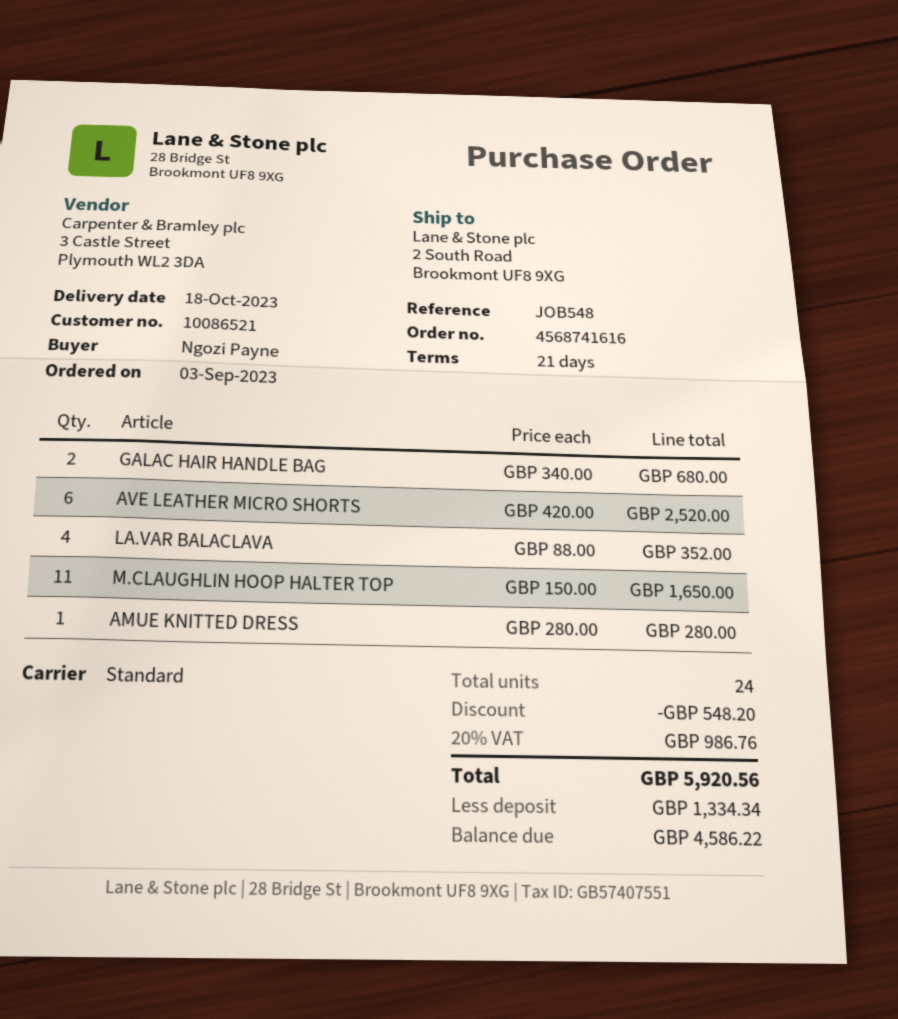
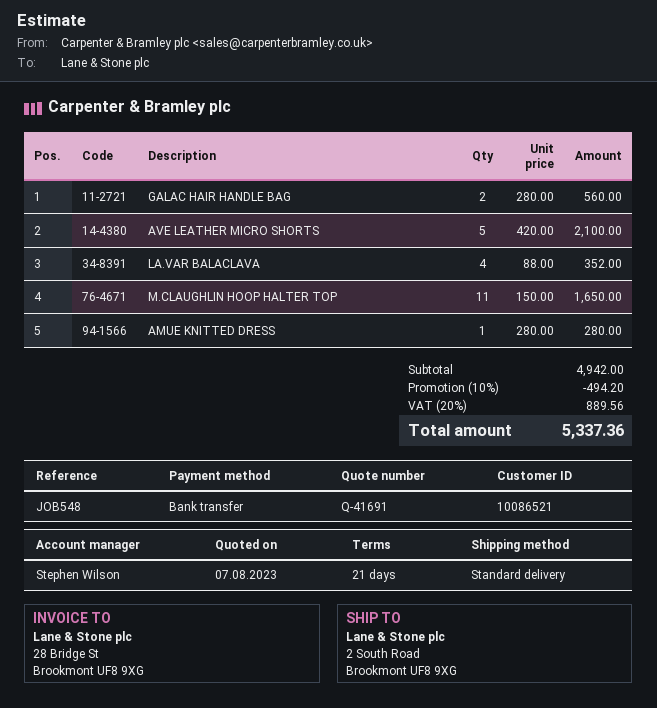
GALAC HAIR HANDLE BAG: 2 x 340.00 = 680.00 -> 2 x 280.00 = 560.00
AVE LEATHER MICRO SHORTS: 6 x 420.00 = 2520.00 -> 5 x 420.00 = 2100.00
discount: 548.20 -> 494.20
tax: 20% = 986.76 -> 20% = 889.56
total: 5920.56 -> 5337.36

